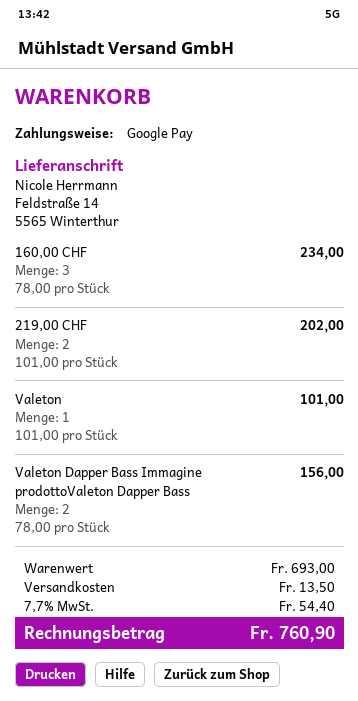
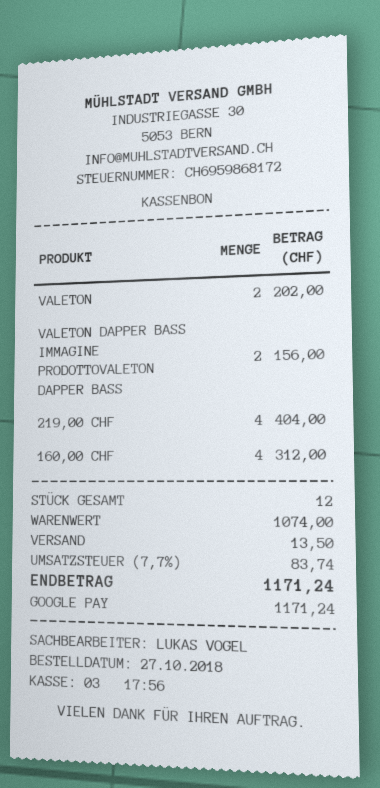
160,00 CHF: 3 for 234.00 -> 4 for 312.00
219,00 CHF: 2 for 202.00 -> 4 for 404.00
Valeton: 1 for 101.00 -> 2 for 202.00
subtotal: 693.00 -> 1074.00
tax: 7.7% = 54.40 -> 7.7% = 83.74
total: 760.90 -> 1171.24

